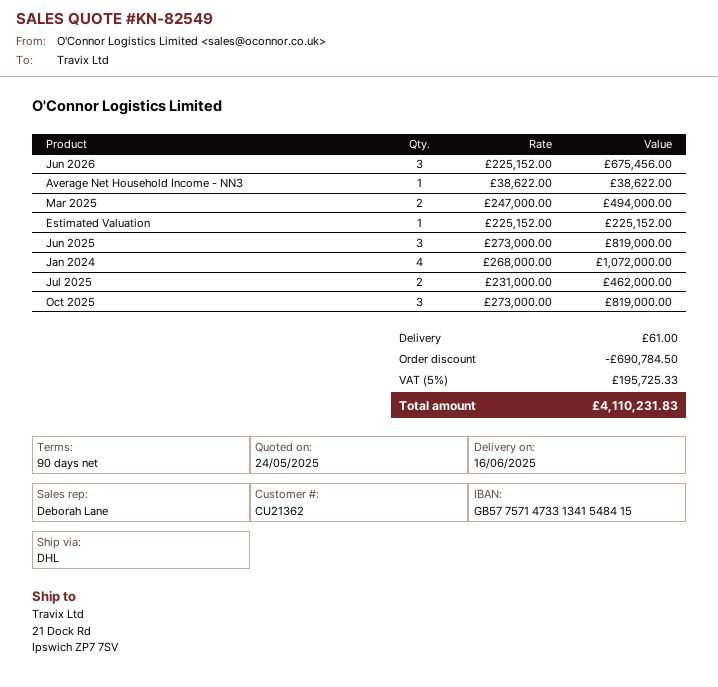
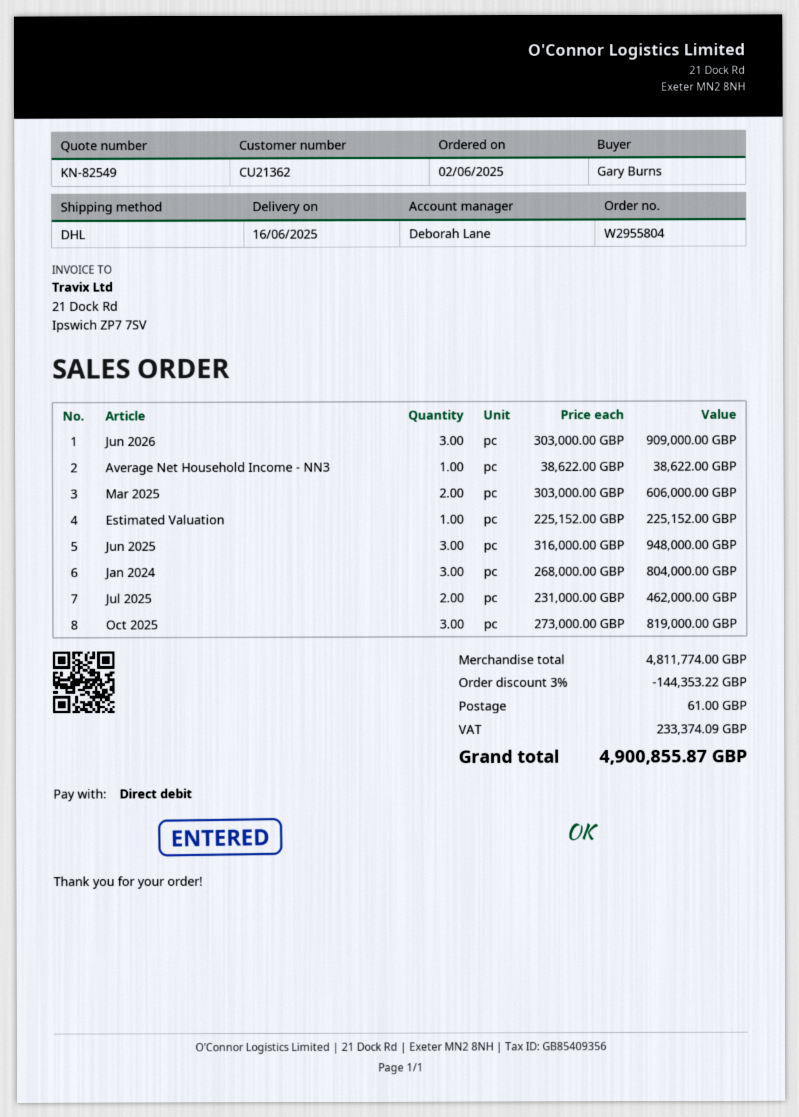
Jun 2026: 3 x 225152.00 = 675456.00 -> 3 x 303000.00 = 909000.00
Mar 2025: 2 x 247000.00 = 494000.00 -> 2 x 303000.00 = 606000.00
Jun 2025: 3 x 273000.00 = 819000.00 -> 3 x 316000.00 = 948000.00
Jan 2024: 4 x 268000.00 = 1072000.00 -> 3 x 268000.00 = 804000.00
discount: 690784.50 -> 144353.22
tax: 195725.33 -> 233374.09
total: 4110231.83 -> 4900855.87

